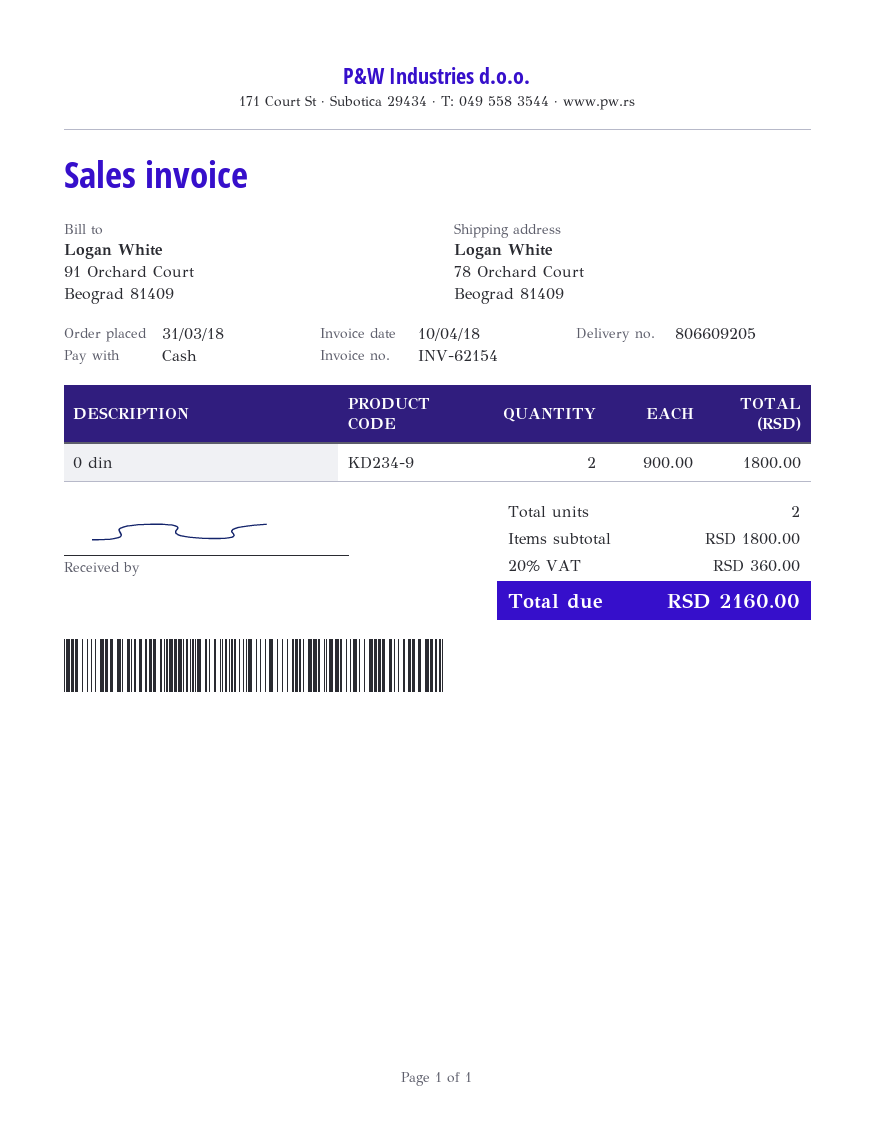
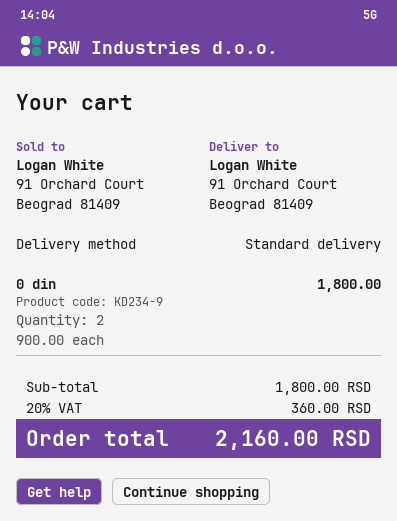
ship to: 78 Orchard Court, Beograd 81409 -> 91 Orchard Court, Beograd 81409

